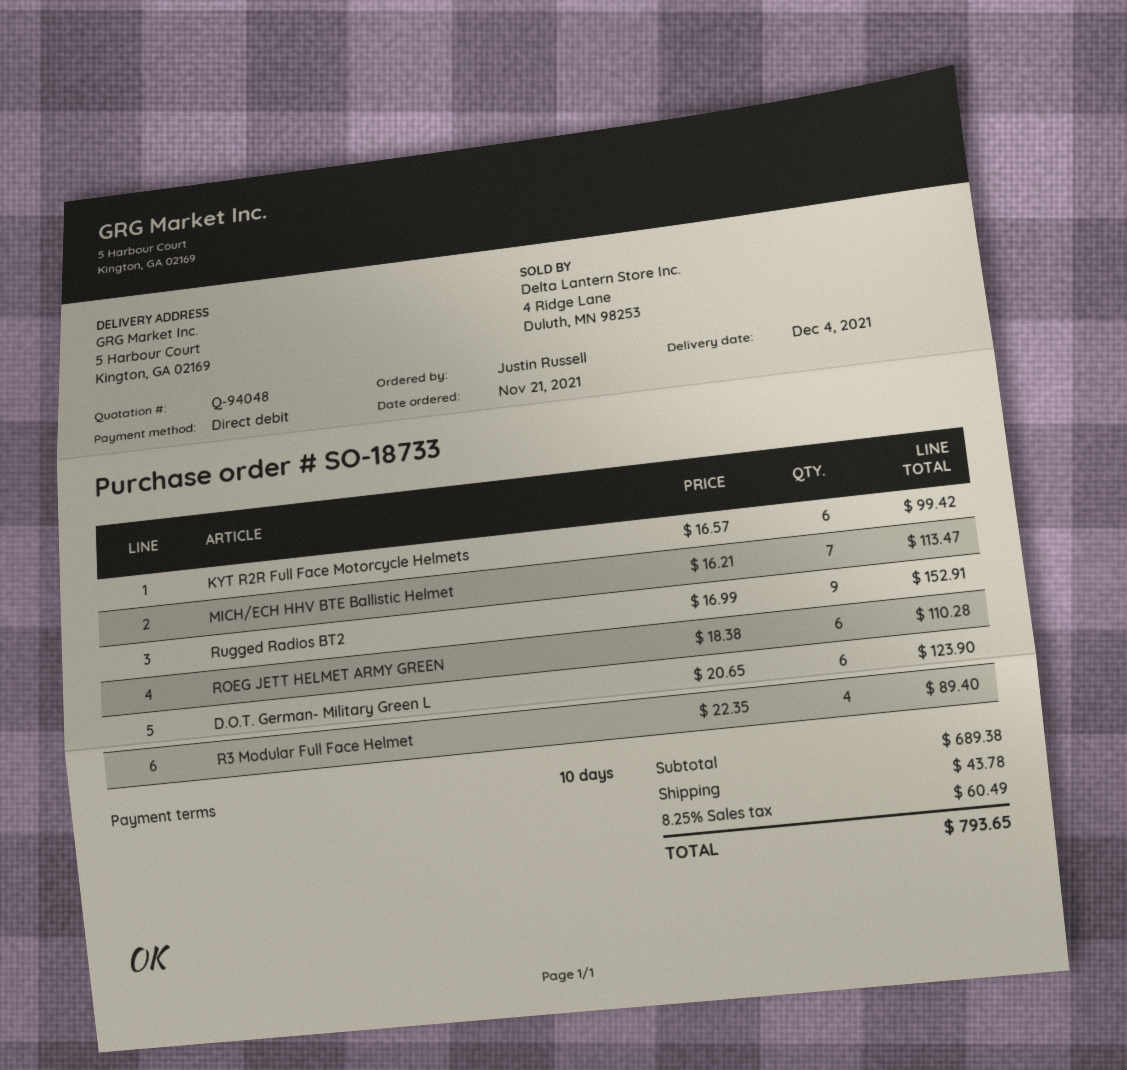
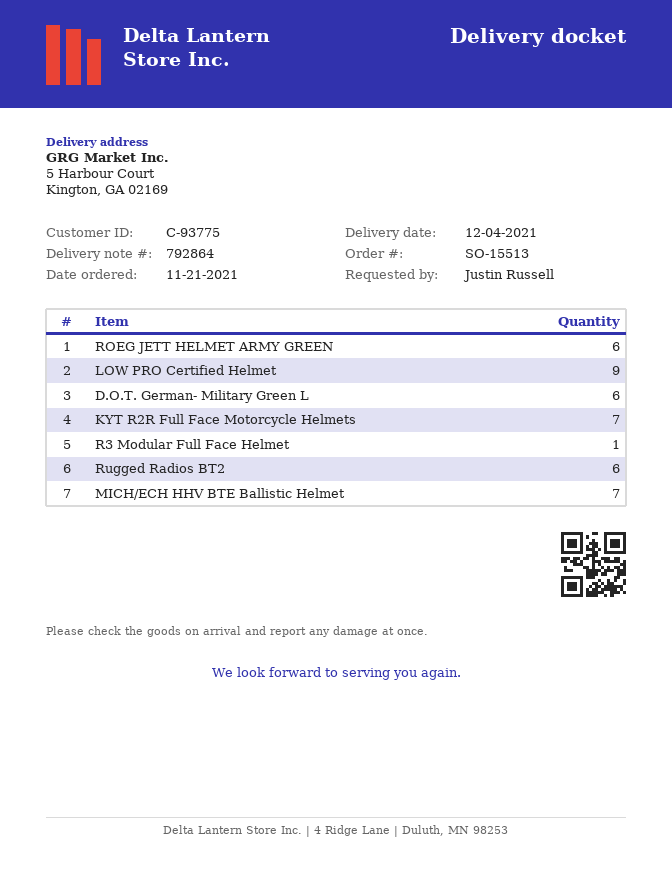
order number: SO-18733 -> SO-15513
KYT R2R Full Face Motorcycle Helmets: 6 -> 7
Rugged Radios BT2: 9 -> 6
R3 Modular Full Face Helmet: 4 -> 1
LOW PRO Certified Helmet: none -> 9

